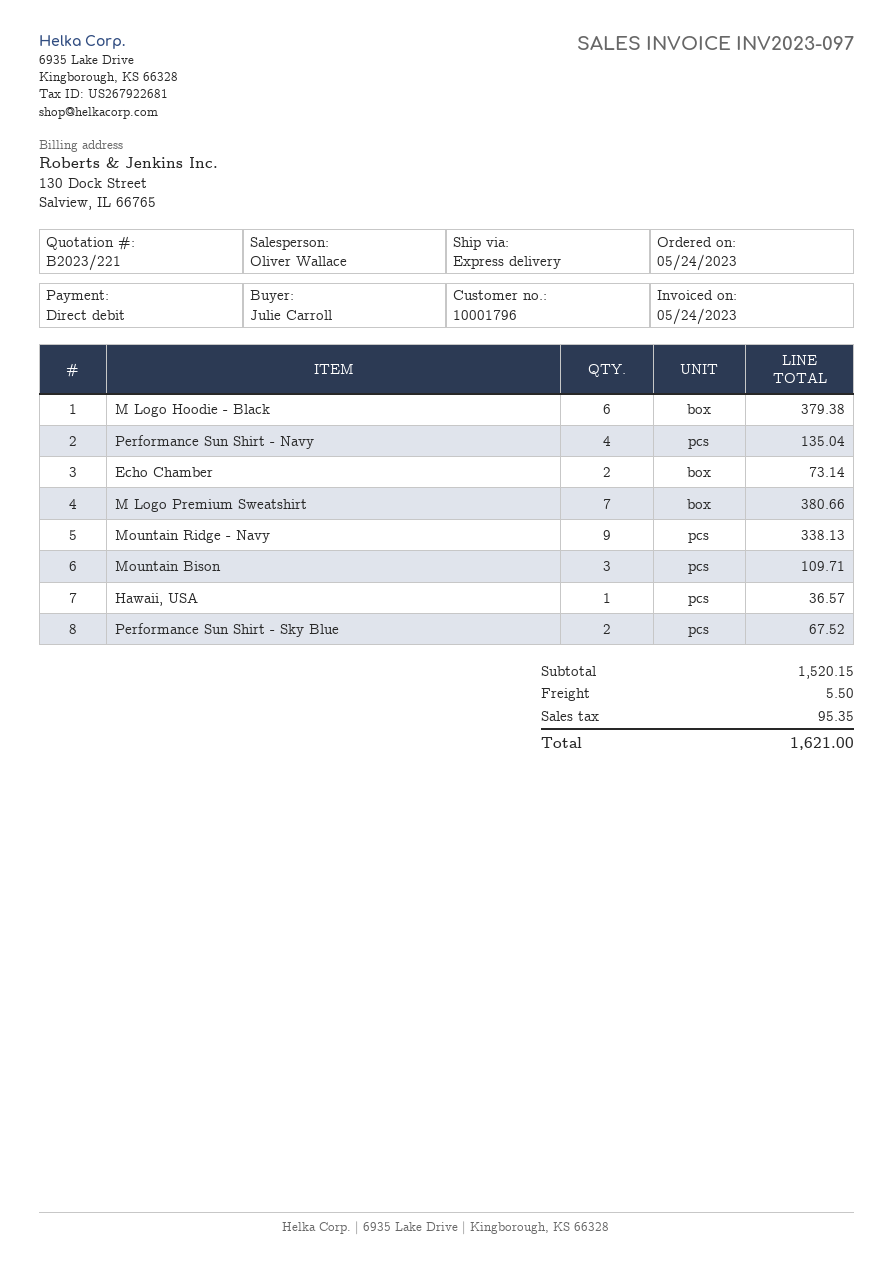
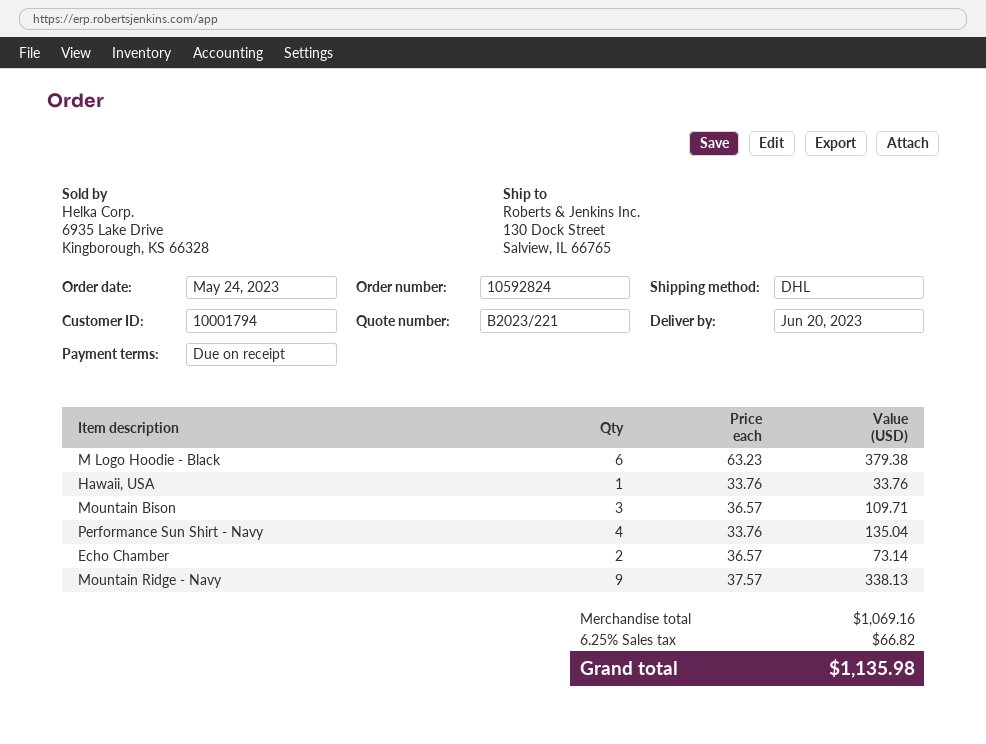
customer number: 10001796 -> 10001794
shipping method: express -> DHL
M Logo Premium Sweatshirt: 7 for 380.66 -> none
Hawaii, USA: 1 for 36.57 -> 1 for 33.76
Performance Sun Shirt - Sky Blue: 2 for 67.52 -> none
subtotal: 1520.15 -> 1069.16
shipping: 5.50 -> none
tax: 95.35 -> 66.82
total: 1621.00 -> 1135.98

